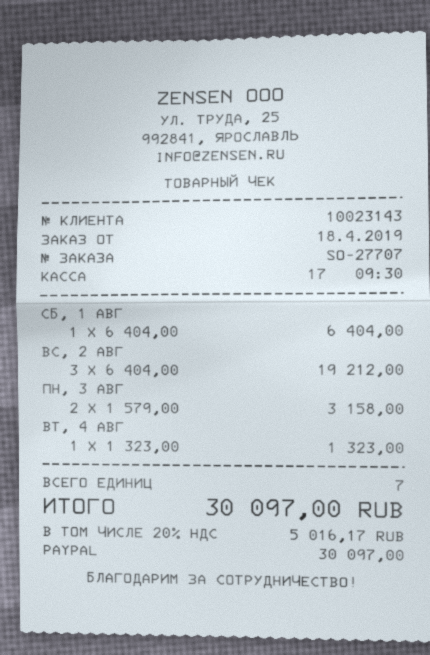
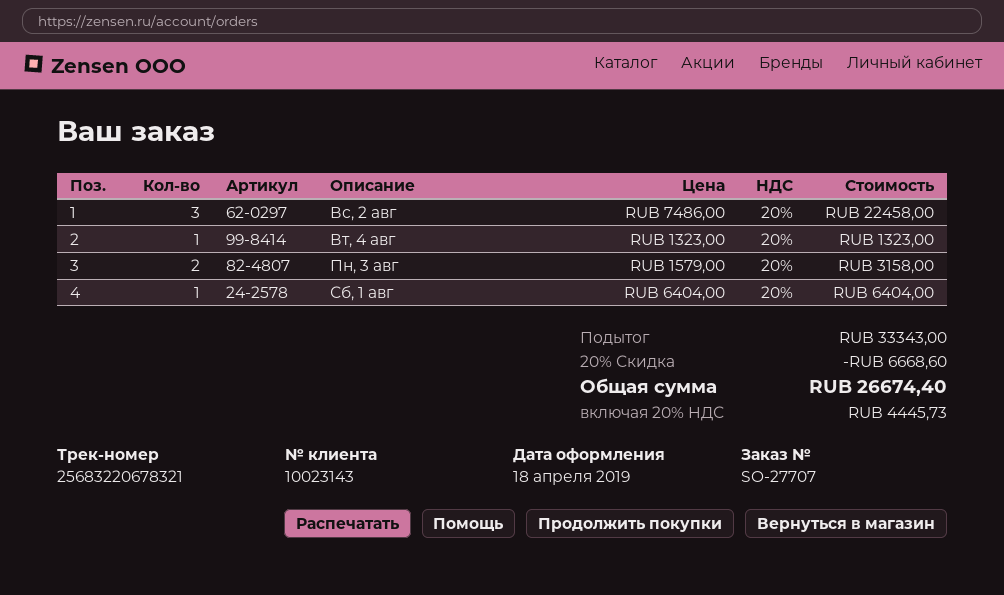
ВС, 2 АВГ: 3 x 6404.00 = 19212.00 -> 3 x 7486.00 = 22458.00
discount: none -> 20% = 6668.60
tax: 20% = 5016.17 -> 20% = 4445.73
total: 30097.00 -> 26674.40

